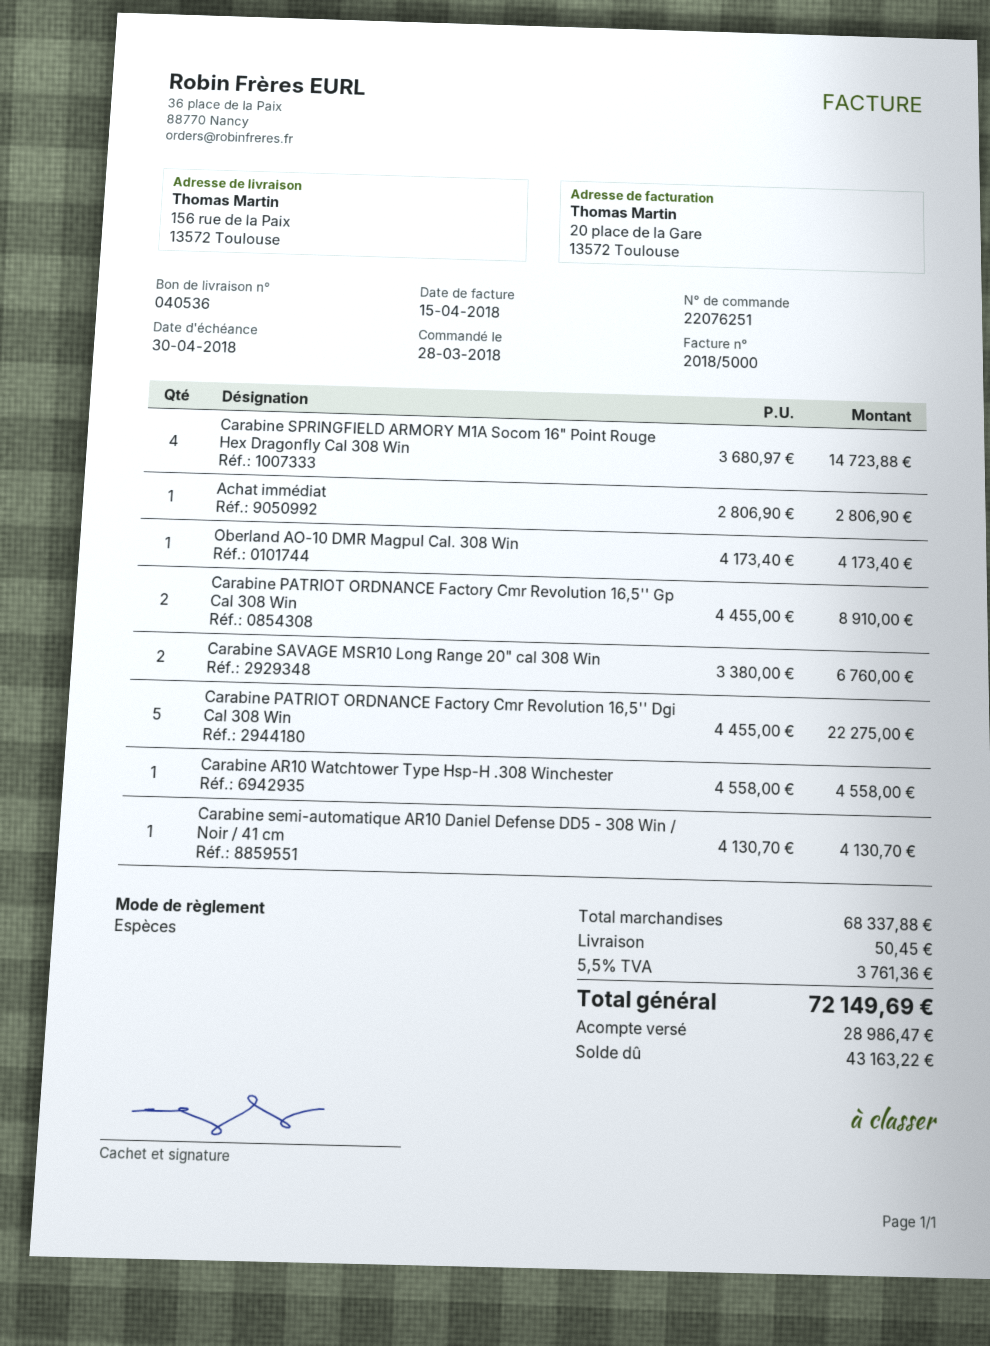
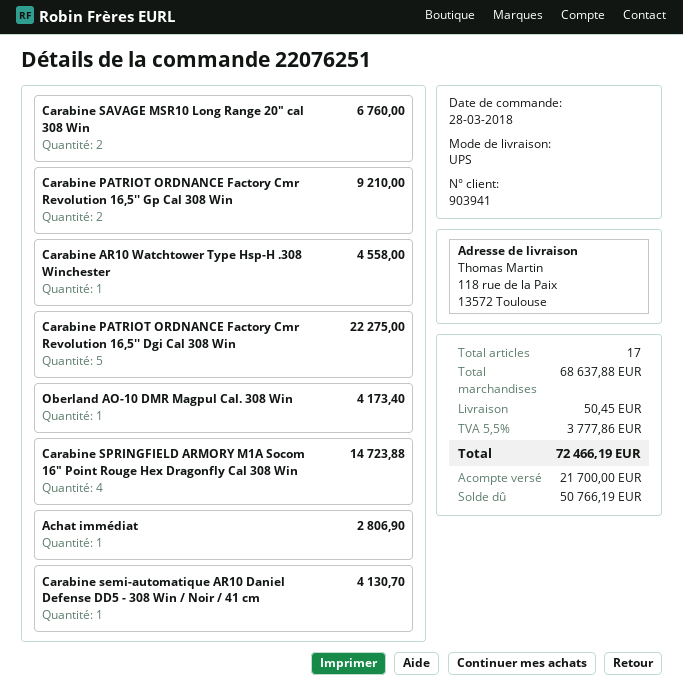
ship to: 156 rue de la Paix, 13572 Toulouse -> 118 rue de la Paix, 13572 Toulouse
Carabine PATRIOT ORDNANCE Factory Cmr Revolution 16,5'' Gp Cal 308 Win: 2 for 8910.00 -> 2 for 9210.00
subtotal: 68337.88 -> 68637.88
tax: 5.5% = 3761.36 -> 5.5% = 3777.86
total: 72149.69 -> 72466.19
deposit: 28986.47 -> 21700.00
balance: 43163.22 -> 50766.19

